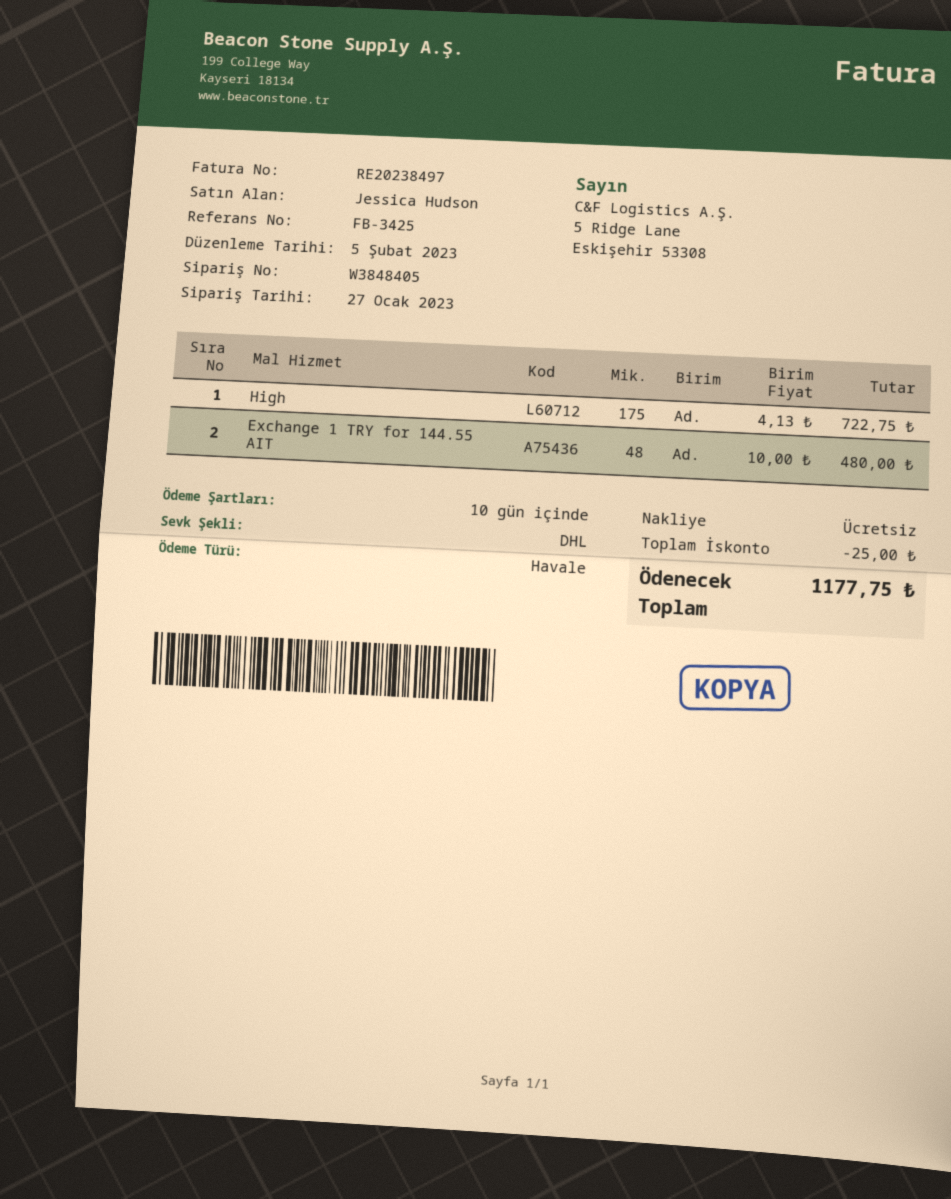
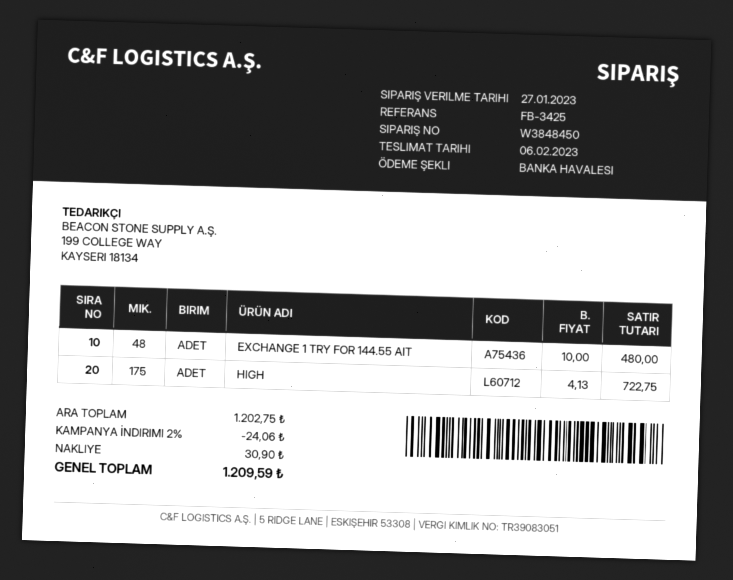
order number: W3848405 -> W3848450
discount: 25.00 -> 24.06
shipping: 0.00 -> 30.90
total: 1177.75 -> 1209.59

